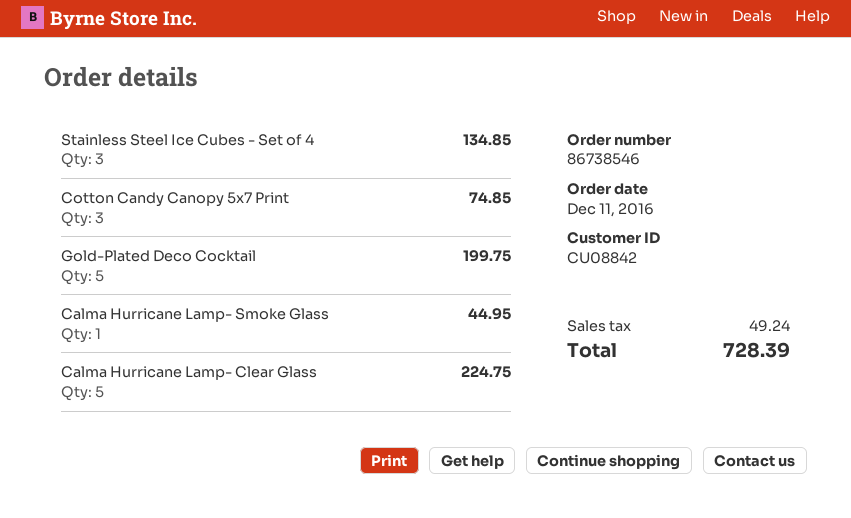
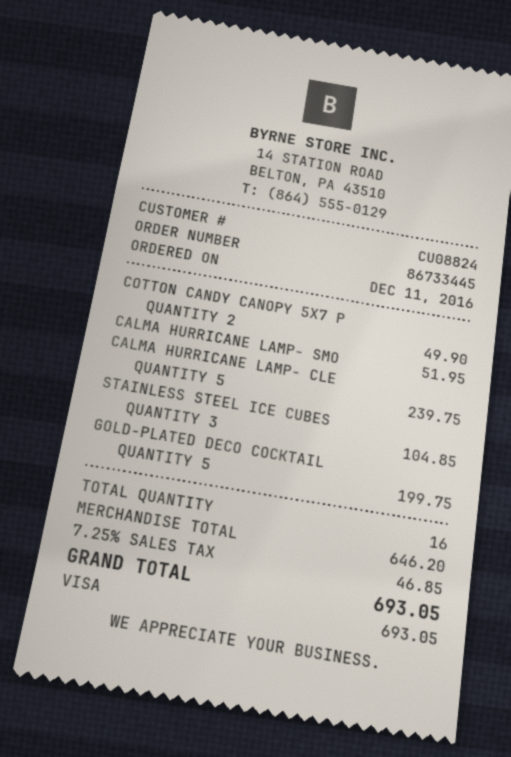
order number: 86738546 -> 86733445
customer number: CU08842 -> CU08824
Stainless Steel Ice Cubes - Set of 4: 3 for 134.85 -> 3 for 104.85
Cotton Candy Canopy 5x7 Print: 3 for 74.85 -> 2 for 49.90
Calma Hurricane Lamp- Smoke Glass: 1 for 44.95 -> 1 for 51.95
Calma Hurricane Lamp- Clear Glass: 5 for 224.75 -> 5 for 239.75
tax: 49.24 -> 46.85
total: 728.39 -> 693.05

